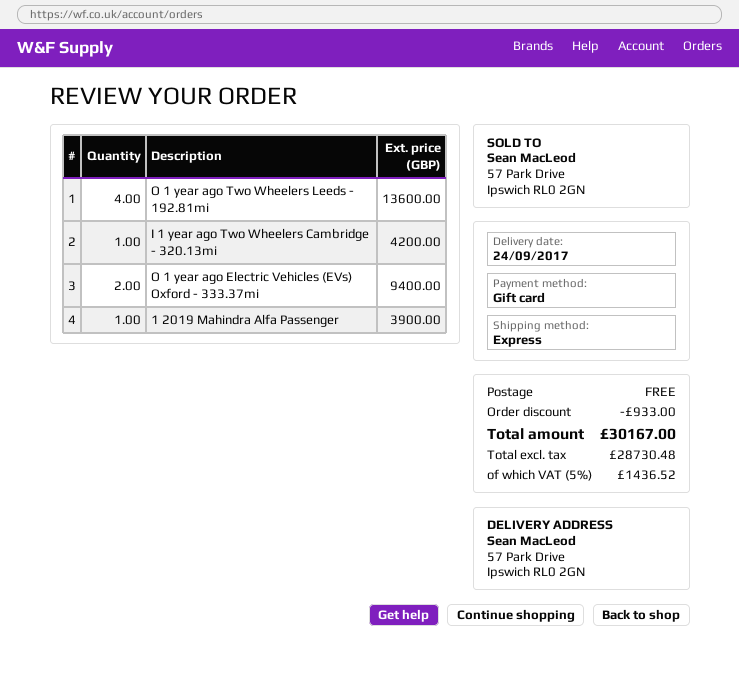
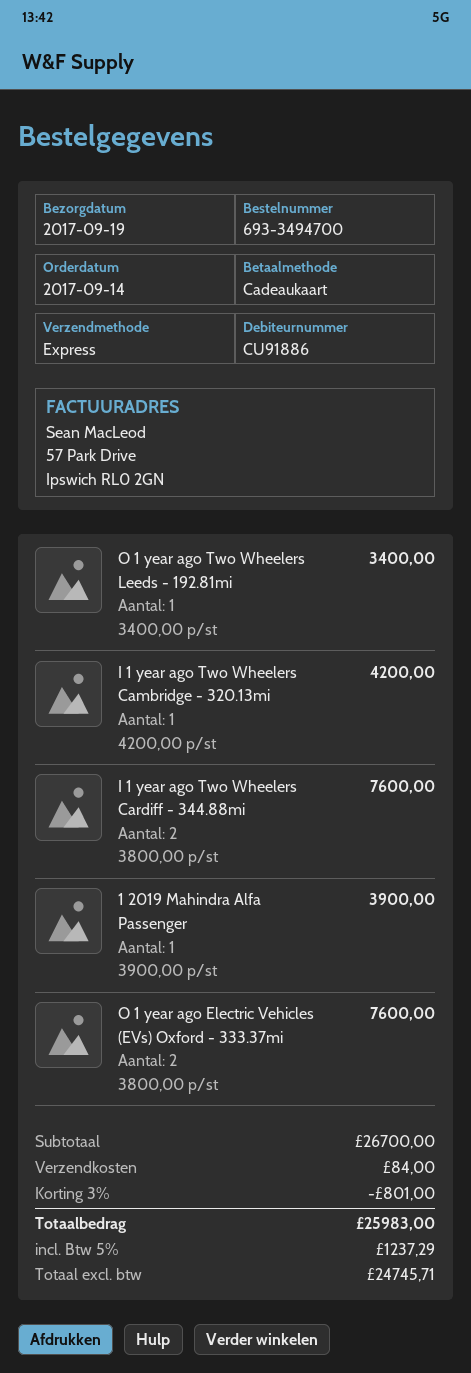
delivery date: 2017-09-24 -> 2017-09-19
O 1 year ago Two Wheelers Leeds - 192.81mi: 4 for 13600.00 -> 1 for 3400.00
O 1 year ago Electric Vehicles (EVs) Oxford - 333.37mi: 2 for 9400.00 -> 2 for 7600.00
I 1 year ago Two Wheelers Cardiff - 344.88mi: none -> 2 for 7600.00
discount: 933.00 -> 801.00
shipping: 0.00 -> 84.00
net: 28730.48 -> 24745.71
tax: 5% = 1436.52 -> 5% = 1237.29
total: 30167.00 -> 25983.00

